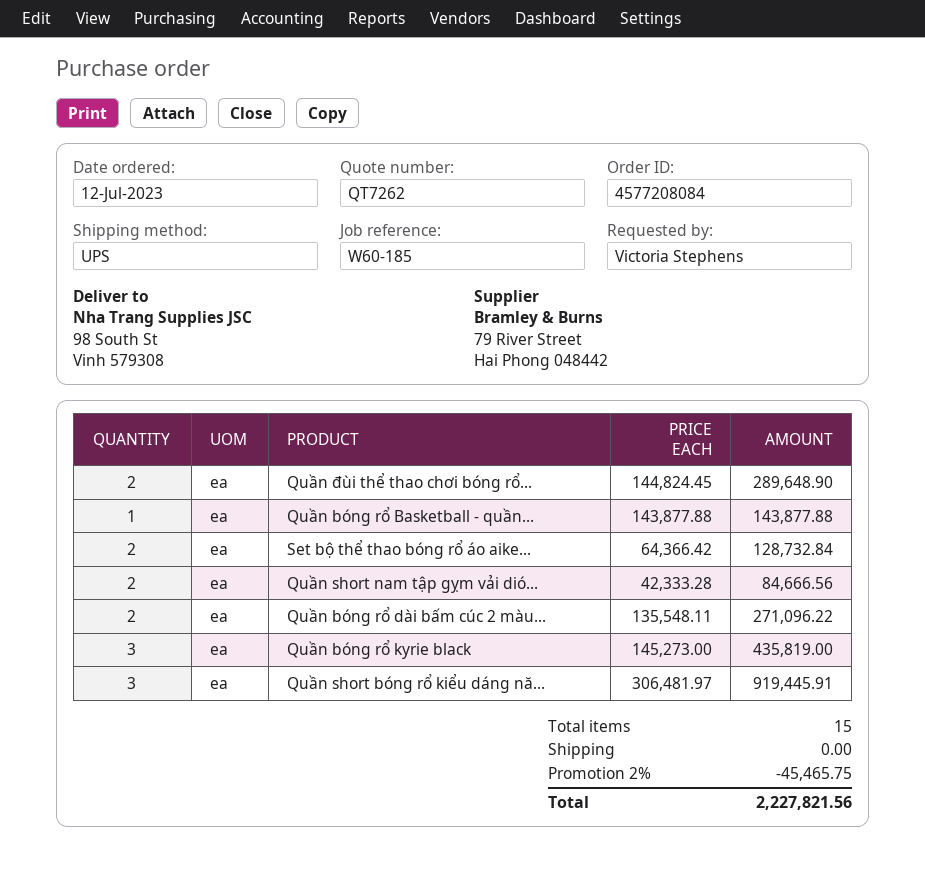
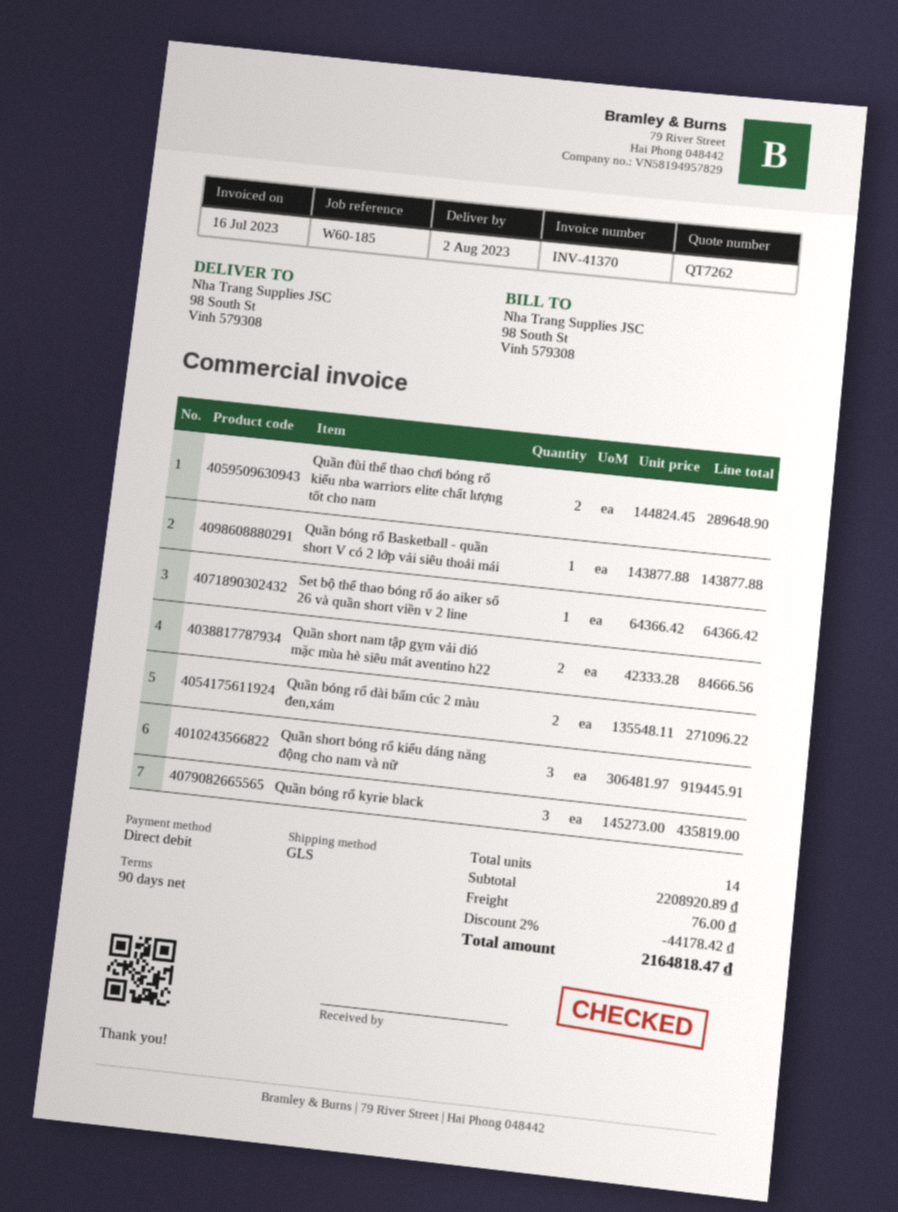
shipping method: UPS -> GLS
Set bộ thể thao bóng rổ áo aike...: 2 x 64366.42 = 128732.84 -> 1 x 64366.42 = 64366.42
total quantity: 15 -> 14
discount: 2% = 45465.75 -> 2% = 44178.42
shipping: 0.00 -> 76.00
total: 2227821.56 -> 2164818.47

